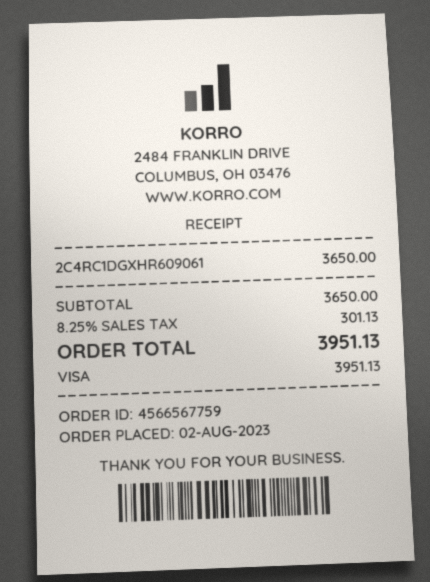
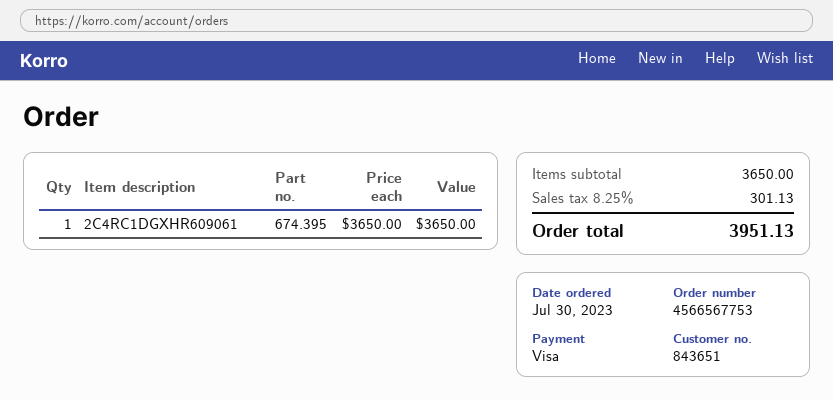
order number: 4566567759 -> 4566567753
order date: 2023-08-02 -> 2023-07-30

